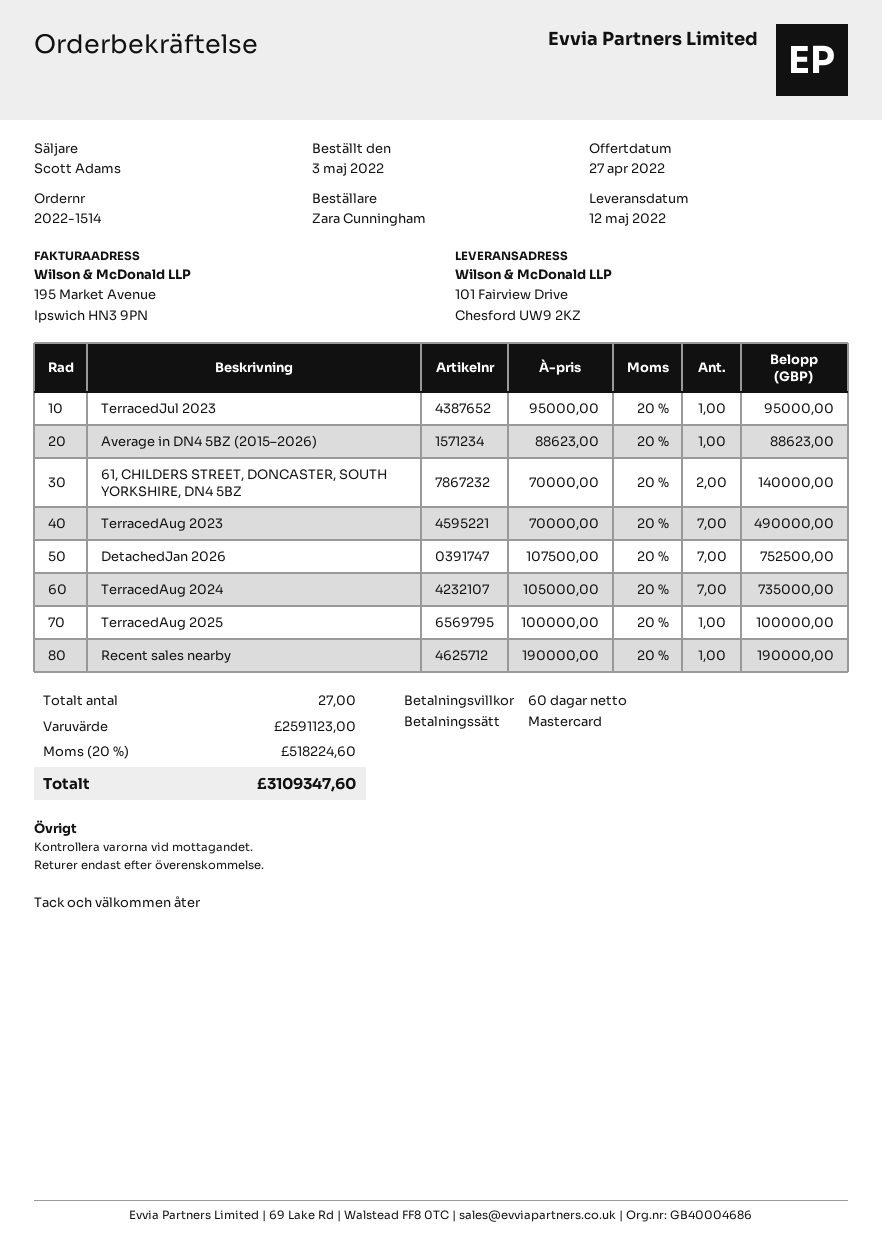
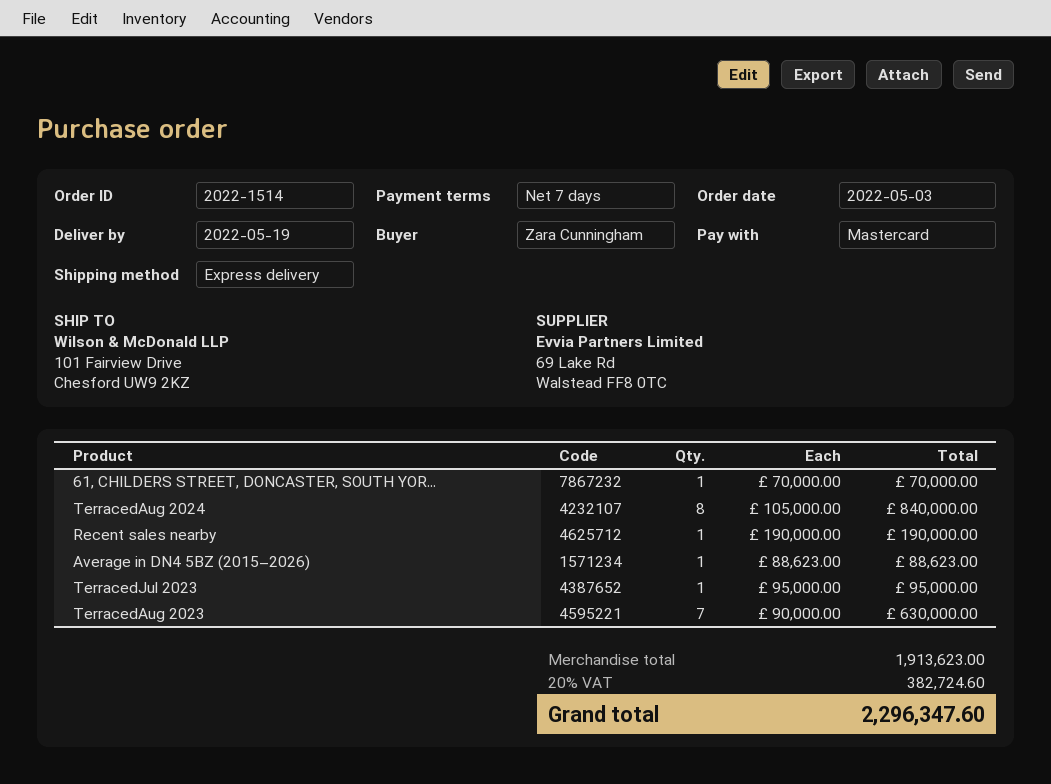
delivery date: 2022-05-12 -> 2022-05-19
payment terms: 60 days -> 7 days
61, CHILDERS STREET, DONCASTER, SOUTH YORKSHIRE, DN4 5BZ: 2 x 70000.00 = 140000.00 -> 1 x 70000.00 = 70000.00
TerracedAug 2023: 7 x 70000.00 = 490000.00 -> 7 x 90000.00 = 630000.00
DetachedJan 2026: 7 x 107500.00 = 752500.00 -> none
TerracedAug 2024: 7 x 105000.00 = 735000.00 -> 8 x 105000.00 = 840000.00
TerracedAug 2025: 1 x 100000.00 = 100000.00 -> none
subtotal: 2591123.00 -> 1913623.00
tax: 20% = 518224.60 -> 20% = 382724.60
total: 3109347.60 -> 2296347.60

